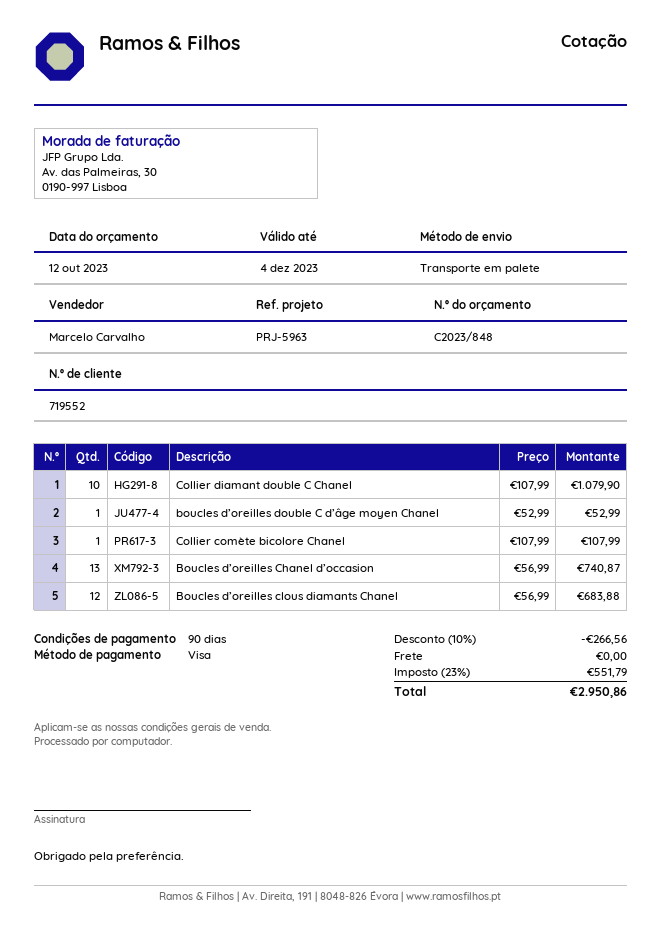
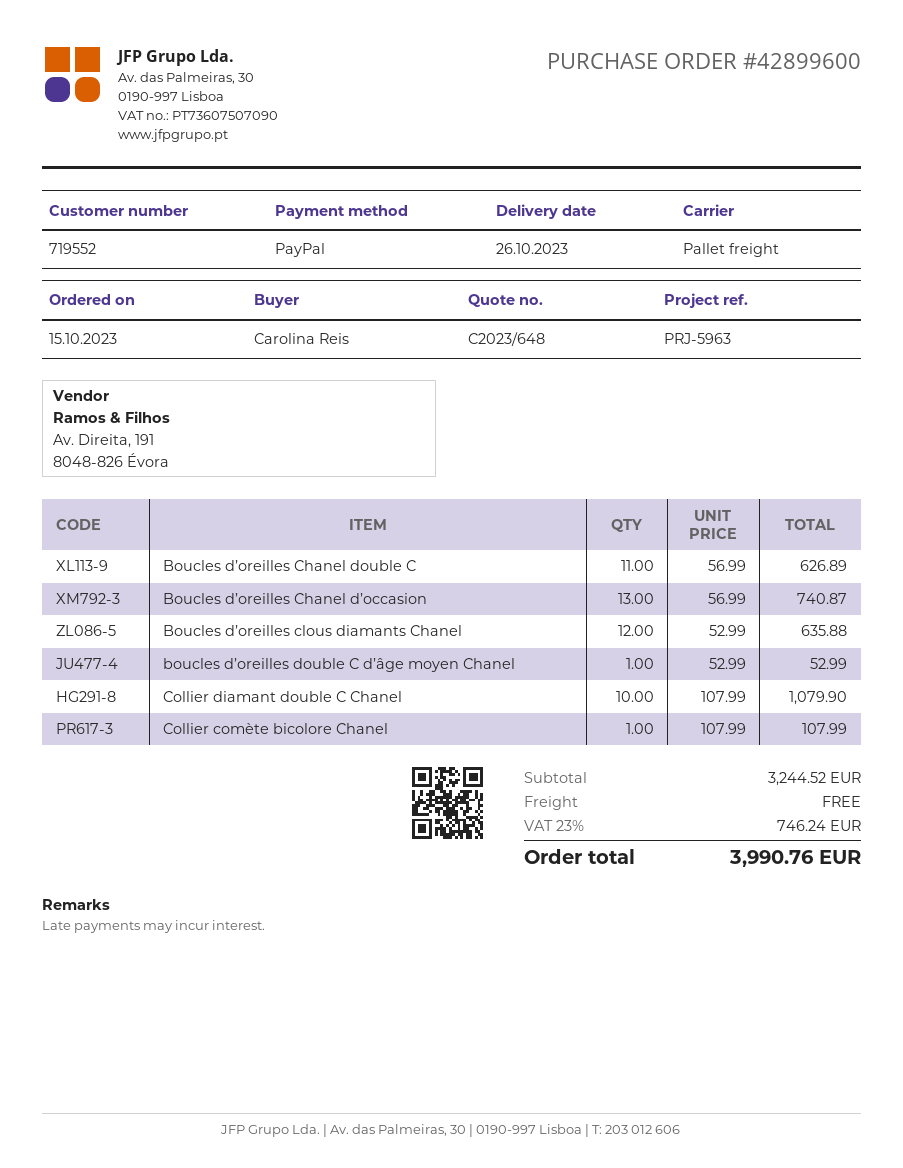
quote number: C2023/848 -> C2023/648
payment method: Visa -> PayPal
Boucles d’oreilles clous diamants Chanel: 12 x 56.99 = 683.88 -> 12 x 52.99 = 635.88
Boucles d’oreilles Chanel double C: none -> 11 x 56.99 = 626.89
discount: 10% = 266.56 -> none
tax: 23% = 551.79 -> 23% = 746.24
total: 2950.86 -> 3990.76

